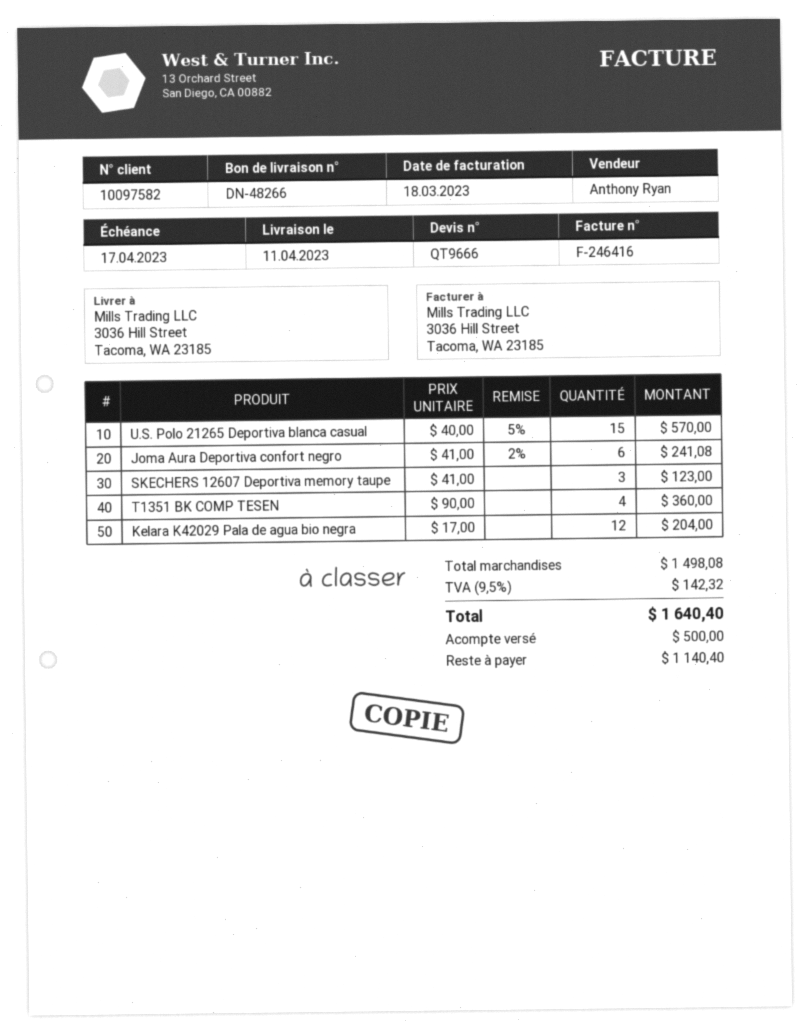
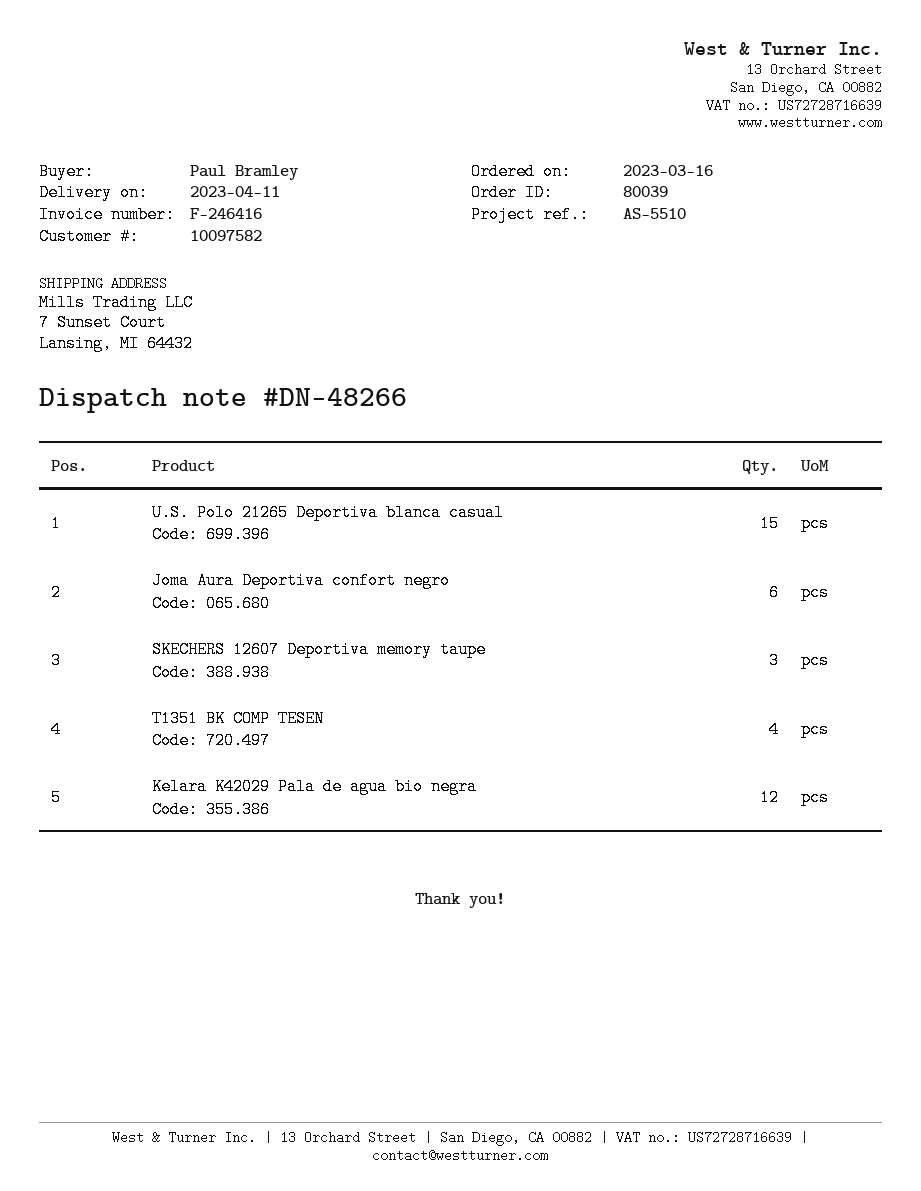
ship to: 3036 Hill Street, Tacoma, WA 23185 -> 7 Sunset Court, Lansing, MI 64432

